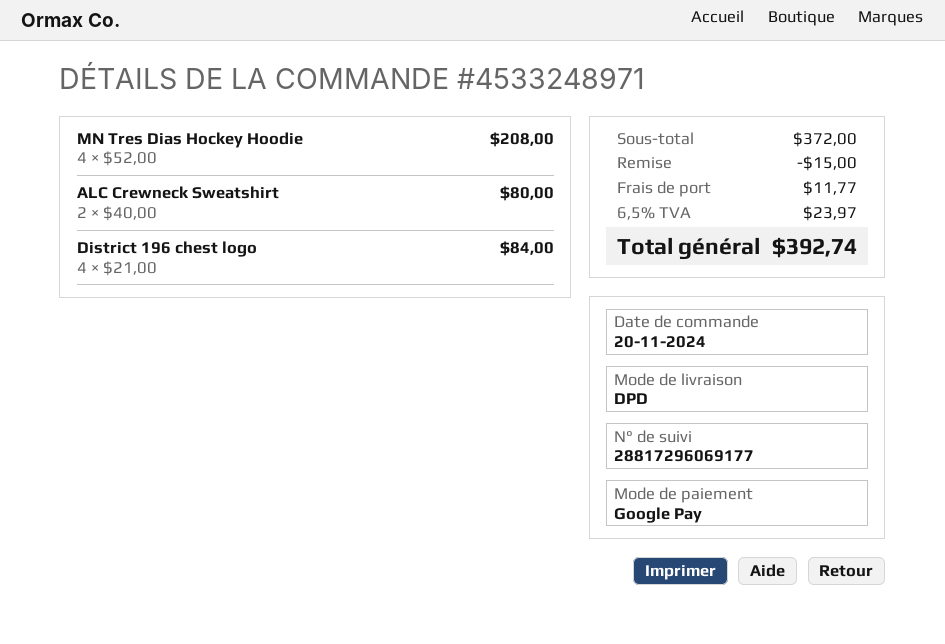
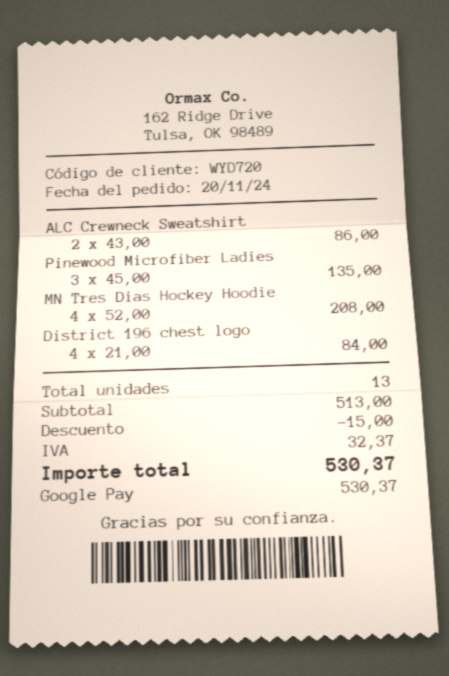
ALC Crewneck Sweatshirt: 2 x 40.00 = 80.00 -> 2 x 43.00 = 86.00
Pinewood Microfiber Ladies: none -> 3 x 45.00 = 135.00
subtotal: 372.00 -> 513.00
shipping: 11.77 -> none
tax: 23.97 -> 32.37
total: 392.74 -> 530.37

